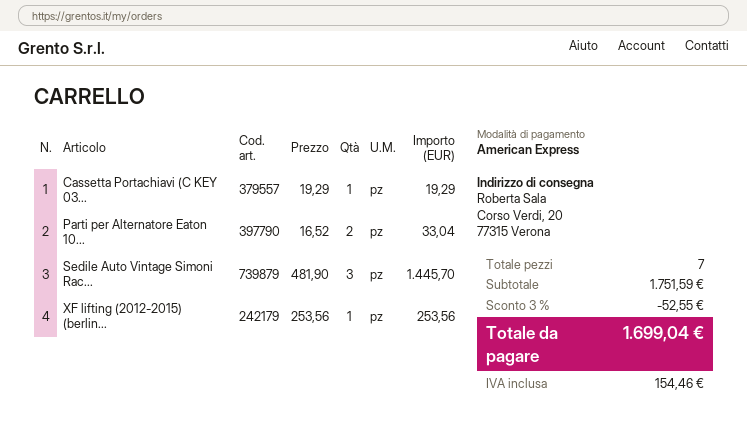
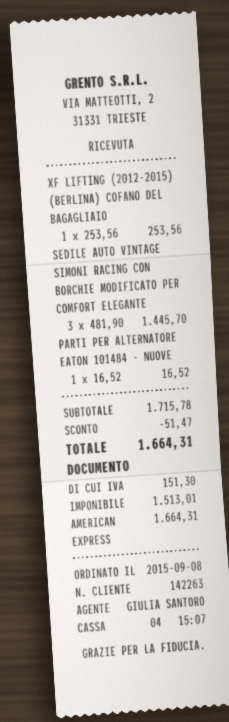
Cassetta Portachiavi (C KEY 03...: 1 x 19.29 = 19.29 -> none
Parti per Alternatore Eaton 10...: 2 x 16.52 = 33.04 -> 1 x 16.52 = 16.52
subtotal: 1751.59 -> 1715.78
discount: 52.55 -> 51.47
tax: 154.46 -> 151.30
total: 1699.04 -> 1664.31

